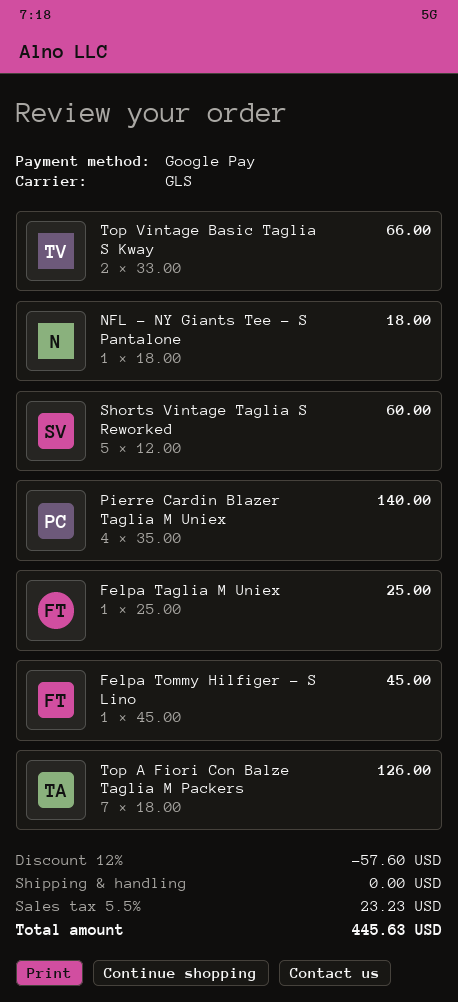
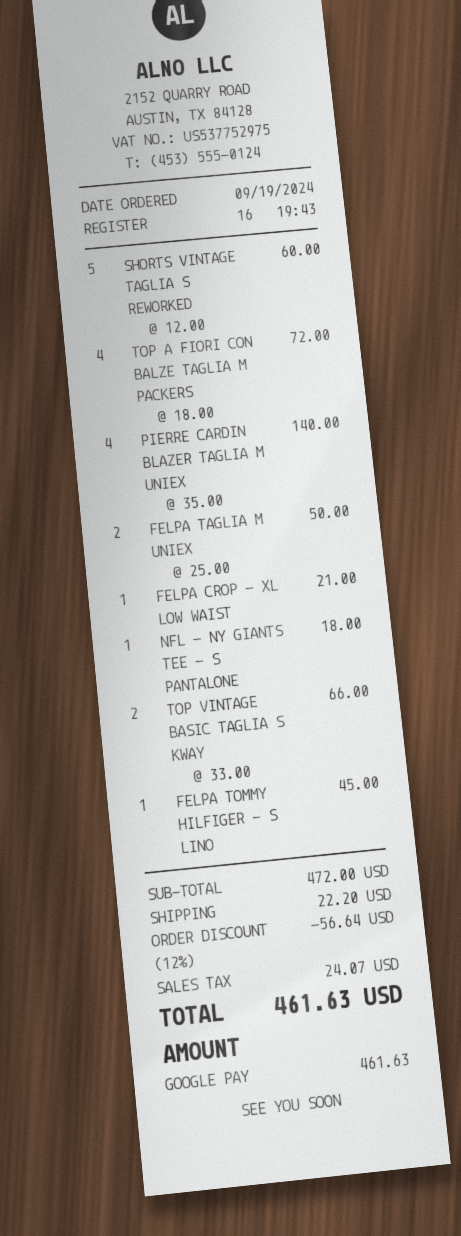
Felpa Taglia M Uniex: 1 x 25.00 = 25.00 -> 2 x 25.00 = 50.00
Top A Fiori Con Balze Taglia M Packers: 7 x 18.00 = 126.00 -> 4 x 18.00 = 72.00
FELPA CROP - XL LOW WAIST: none -> 1 x 21.00 = 21.00
discount: 12% = 57.60 -> 12% = 56.64
shipping: 0.00 -> 22.20
tax: 23.23 -> 24.07
total: 445.63 -> 461.63

